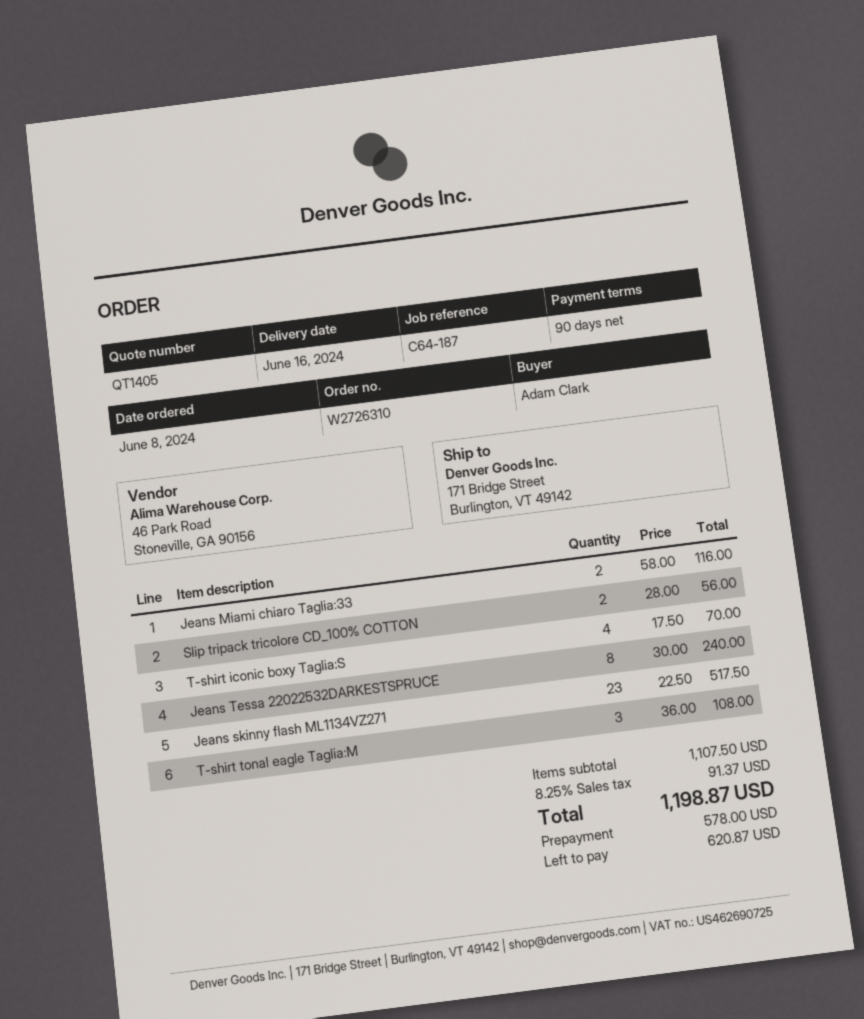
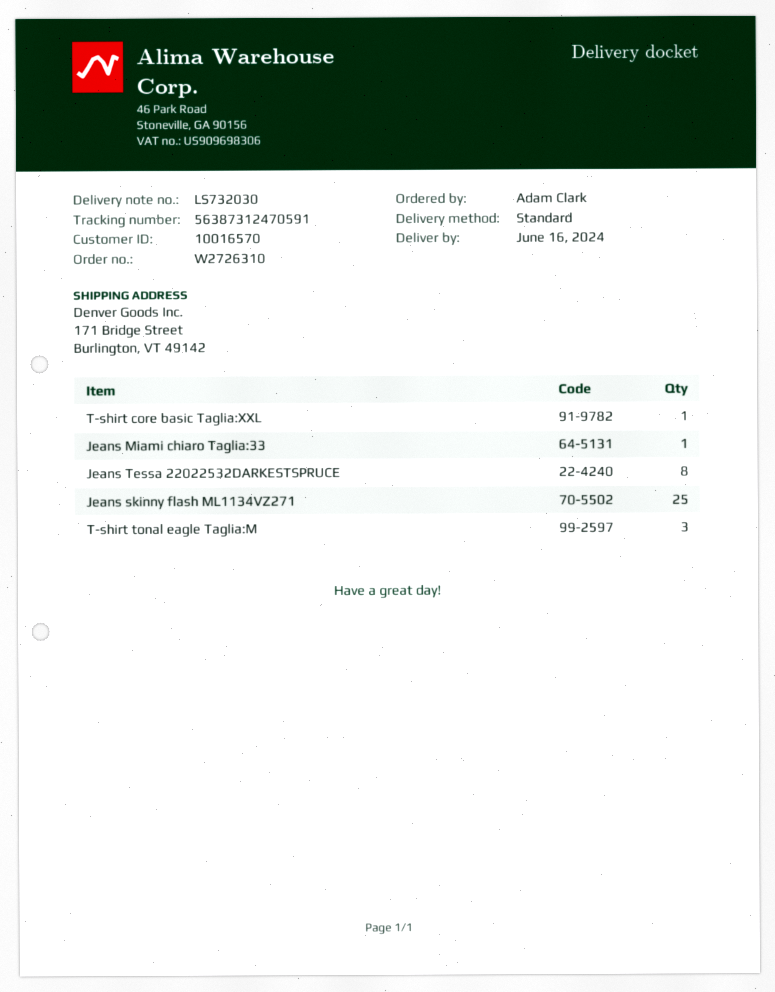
Jeans Miami chiaro Taglia:33: 2 -> 1
Slip tripack tricolore CD_100% COTTON: 2 -> none
T-shirt iconic boxy Taglia:S: 4 -> none
Jeans skinny flash ML1134VZ271: 23 -> 25
T-shirt core basic Taglia:XXL: none -> 1

